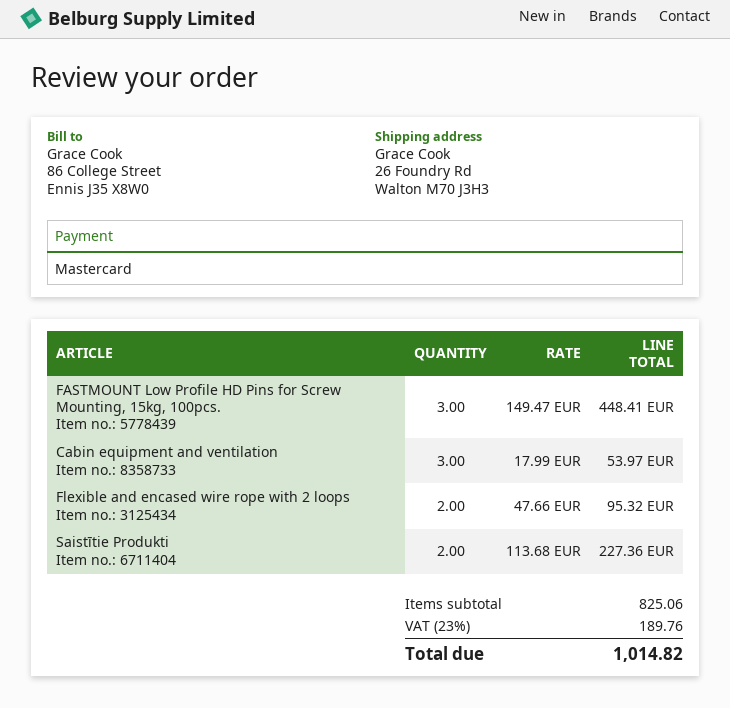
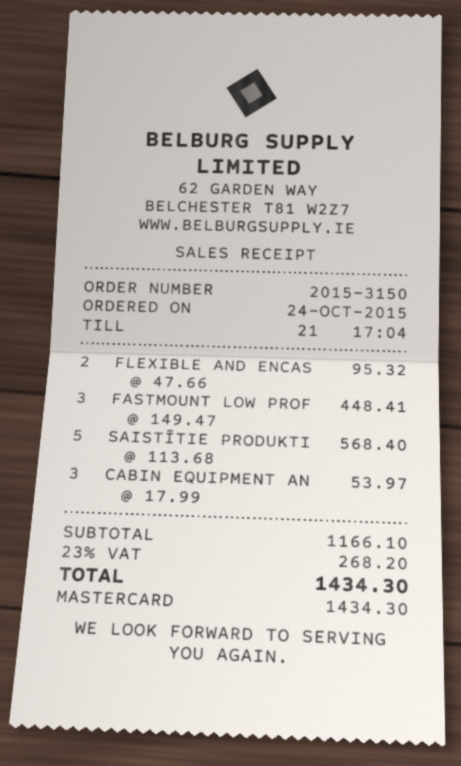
Saistītie Produkti: 2 x 113.68 = 227.36 -> 5 x 113.68 = 568.40
subtotal: 825.06 -> 1166.10
tax: 23% = 189.76 -> 23% = 268.20
total: 1014.82 -> 1434.30

